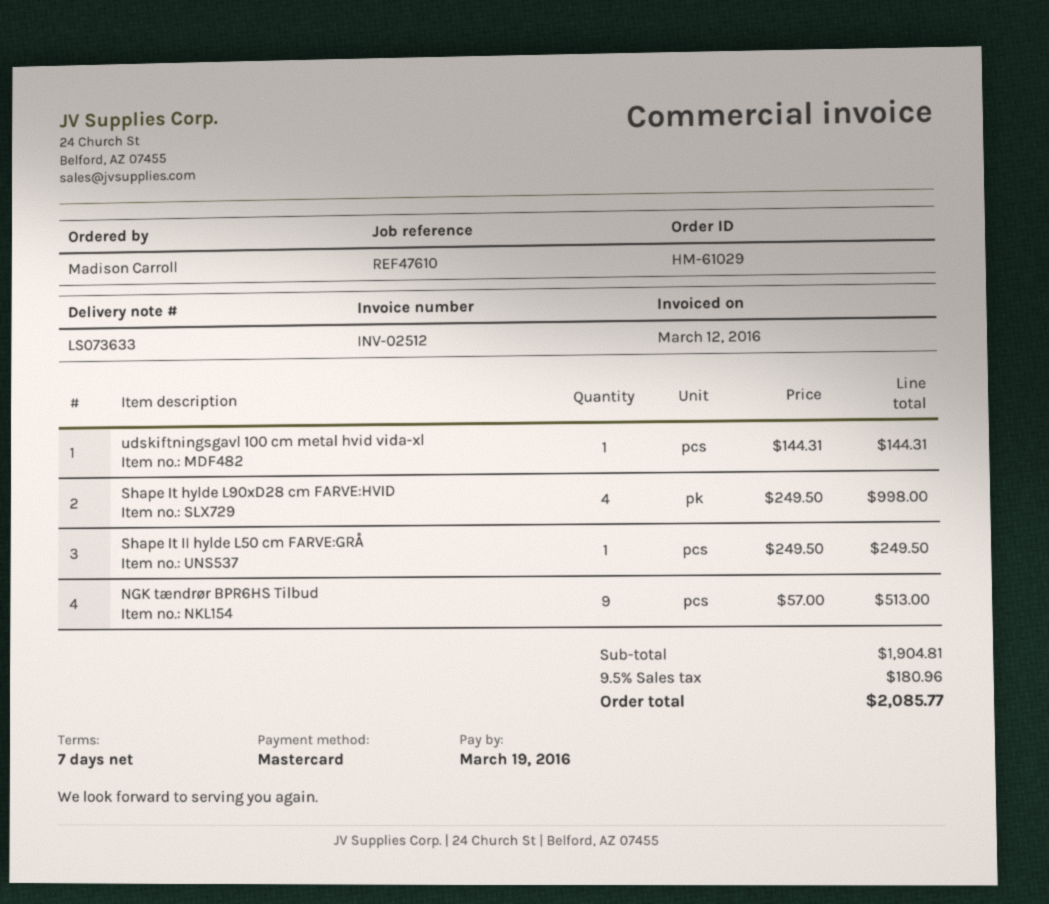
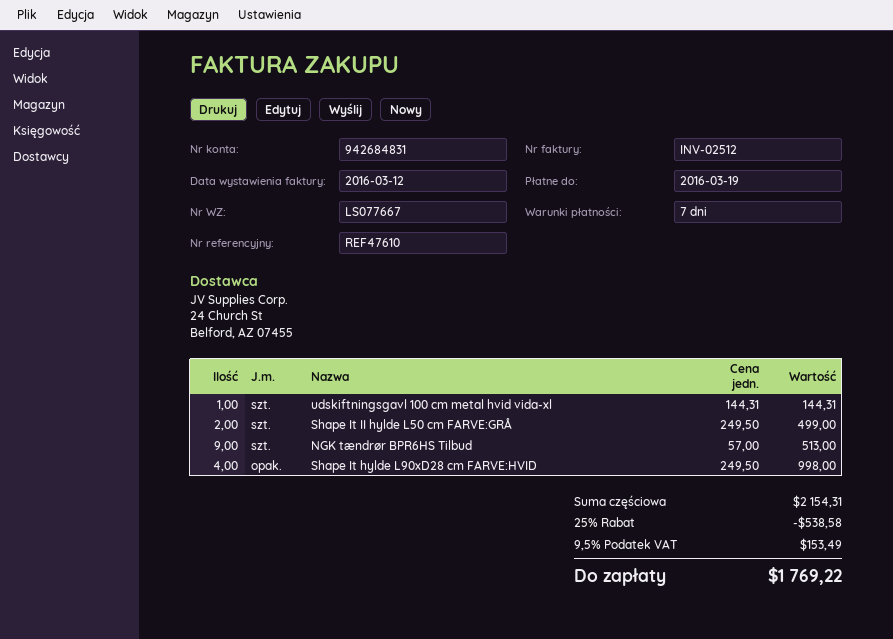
delivery note number: LS073633 -> LS077667
Shape It II hylde L50 cm FARVE:GRÅ: 1 x 249.50 = 249.50 -> 2 x 249.50 = 499.00
subtotal: 1904.81 -> 2154.31
discount: none -> 25% = 538.58
tax: 9.5% = 180.96 -> 9.5% = 153.49
total: 2085.77 -> 1769.22

